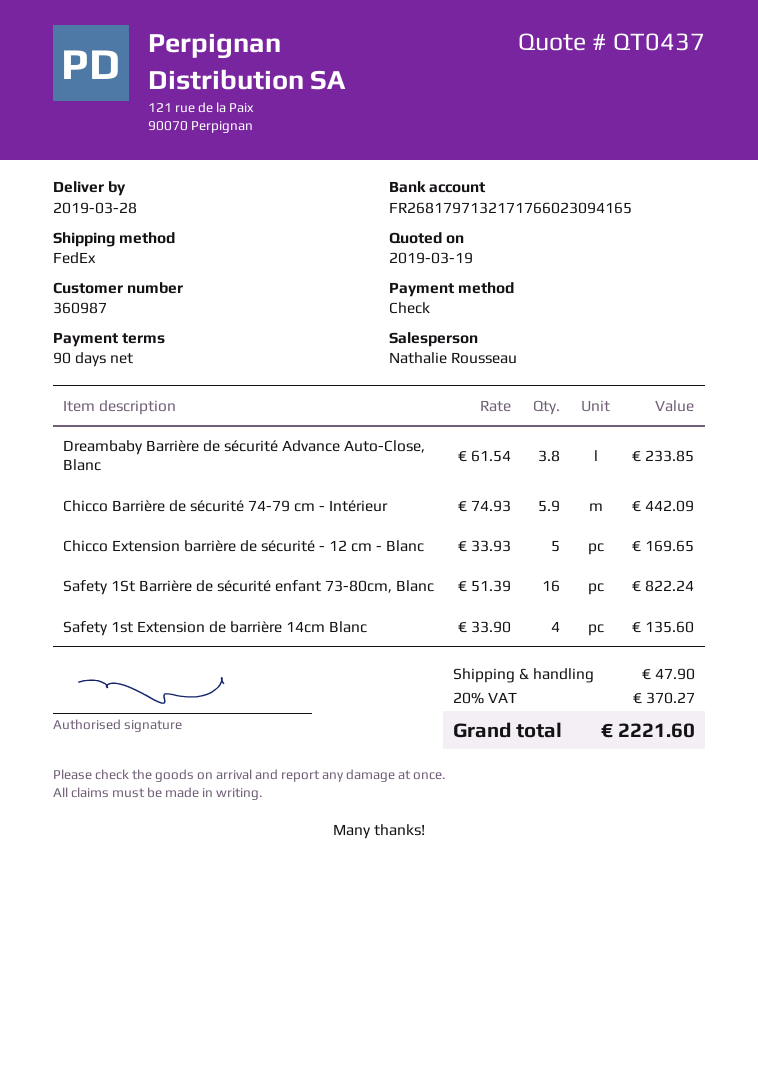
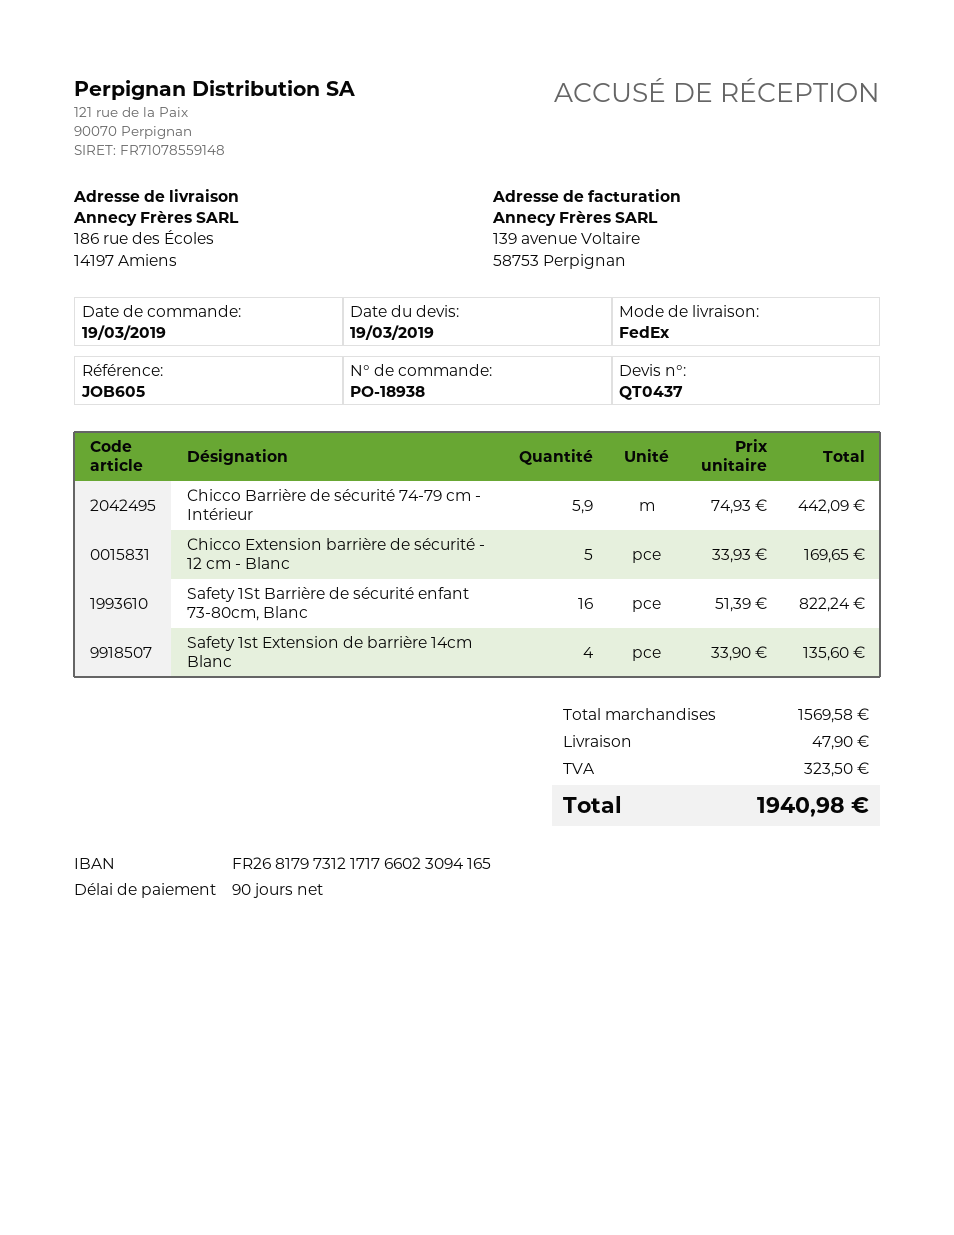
bank account: FR2681797132171766023094165 -> FR2681797312171766023094165
Dreambaby Barrière de sécurité Advance Auto-Close, Blanc: 3.8 x 61.54 = 233.85 -> none
tax: 370.27 -> 323.50
total: 2221.60 -> 1940.98

